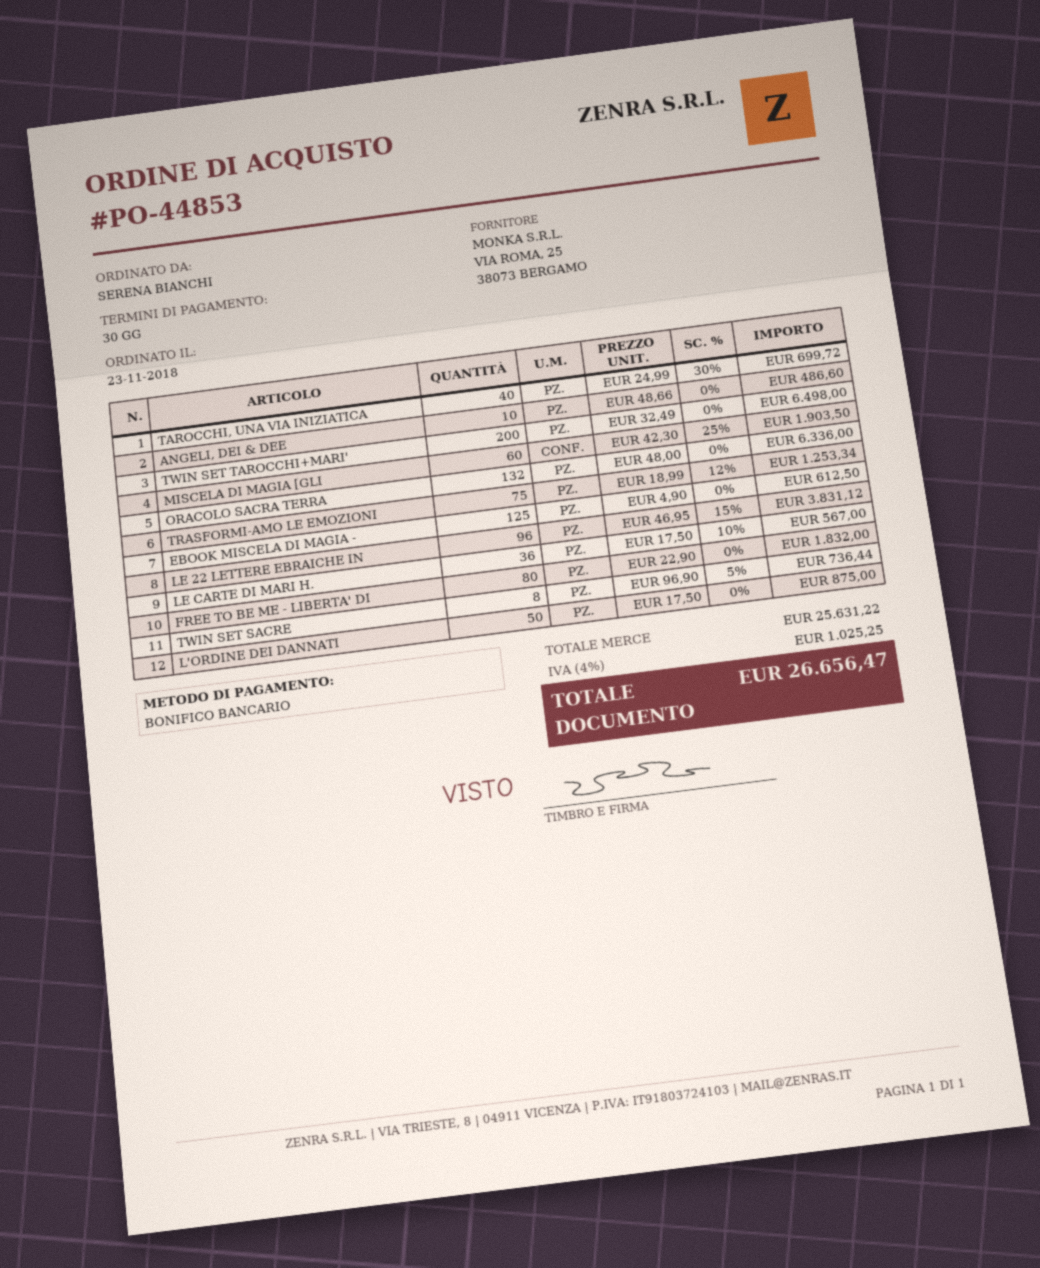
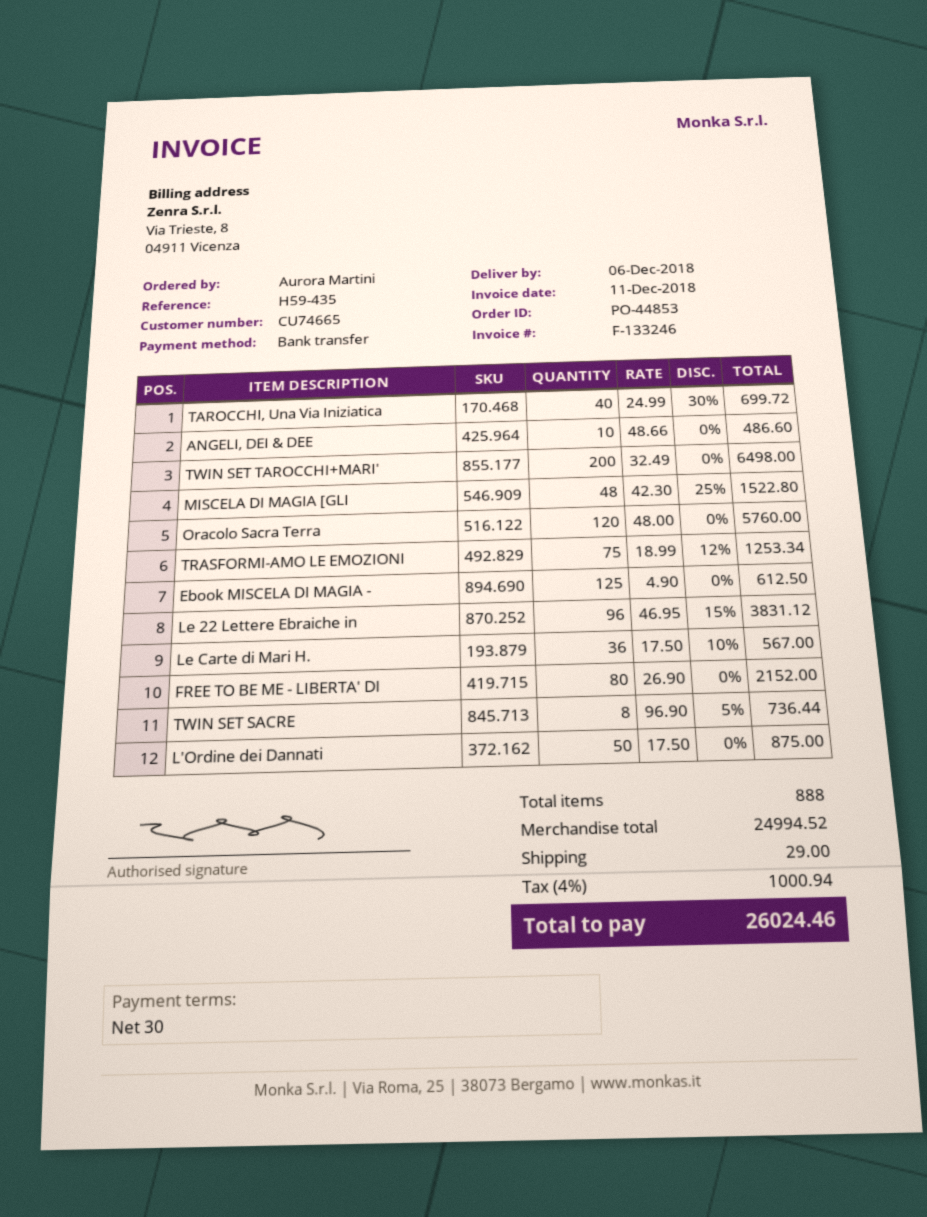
ordered by: SERENA BIANCHI -> Aurora Martini
MISCELA DI MAGIA [GLI: 60 x 42.30 - 25% = 1903.50 -> 48 x 42.30 - 25% = 1522.80
ORACOLO SACRA TERRA: 132 x 48.00 = 6336.00 -> 120 x 48.00 = 5760.00
FREE TO BE ME - LIBERTA' DI: 80 x 22.90 = 1832.00 -> 80 x 26.90 = 2152.00
subtotal: 25631.22 -> 24994.52
shipping: none -> 29.00
tax: 4% = 1025.25 -> 4% = 1000.94
total: 26656.47 -> 26024.46

